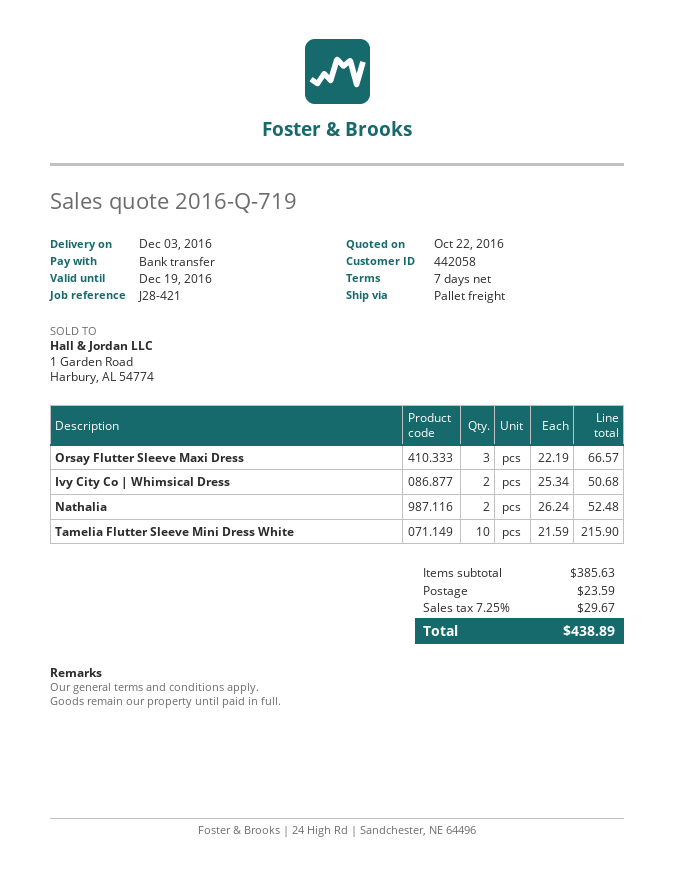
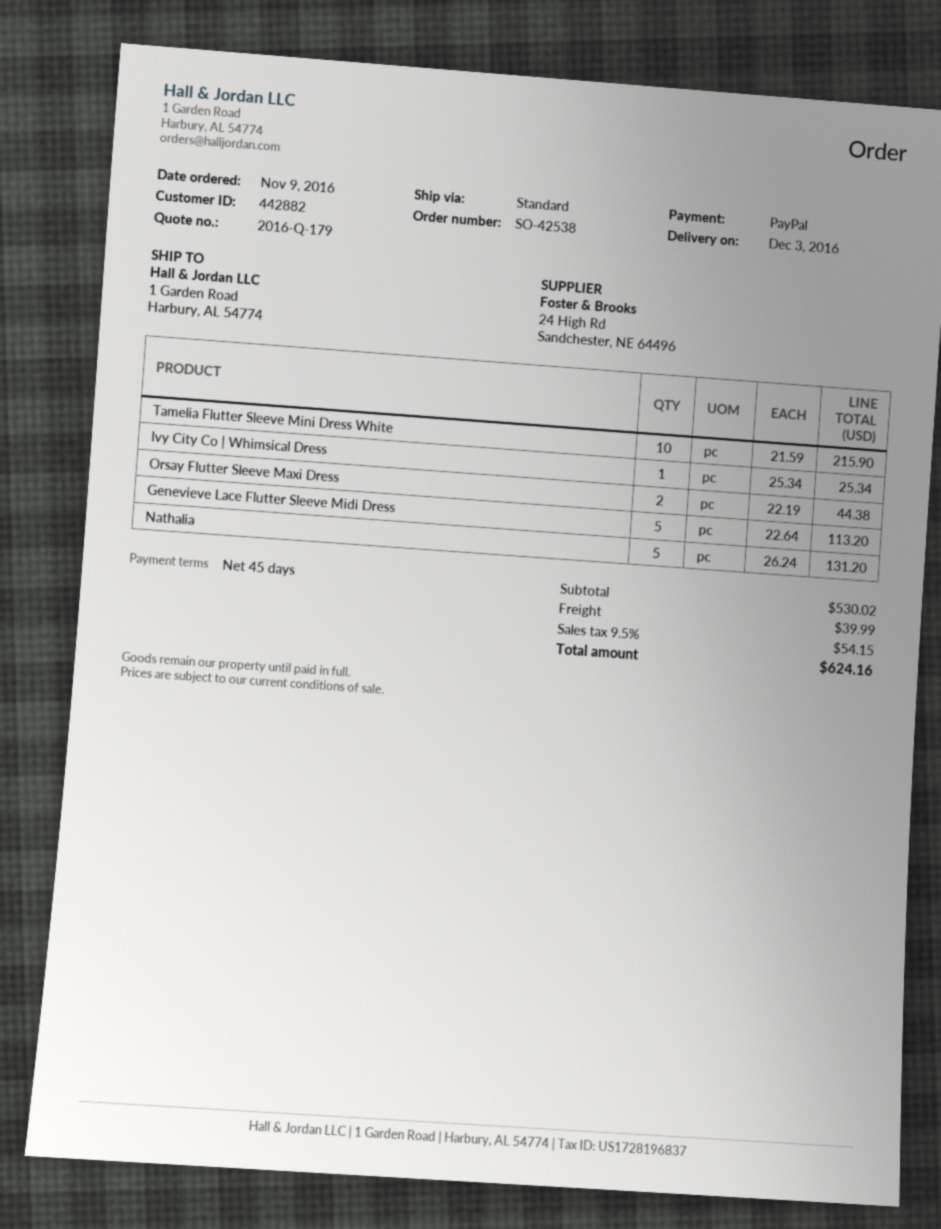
quote number: 2016-Q-719 -> 2016-Q-179
payment terms: 7 days -> 45 days
customer number: 442058 -> 442882
payment method: bank transfer -> PayPal
shipping method: pallet freight -> standard
Orsay Flutter Sleeve Maxi Dress: 3 x 22.19 = 66.57 -> 2 x 22.19 = 44.38
Ivy City Co | Whimsical Dress: 2 x 25.34 = 50.68 -> 1 x 25.34 = 25.34
Nathalia: 2 x 26.24 = 52.48 -> 5 x 26.24 = 131.20
Genevieve Lace Flutter Sleeve Midi Dress: none -> 5 x 22.64 = 113.20
subtotal: 385.63 -> 530.02
shipping: 23.59 -> 39.99
tax: 7.25% = 29.67 -> 9.5% = 54.15
total: 438.89 -> 624.16

